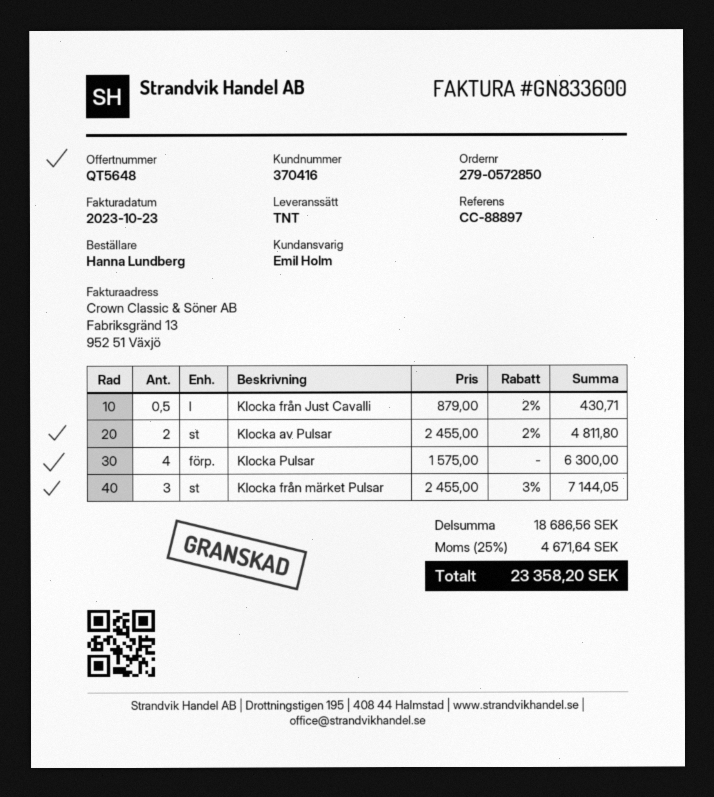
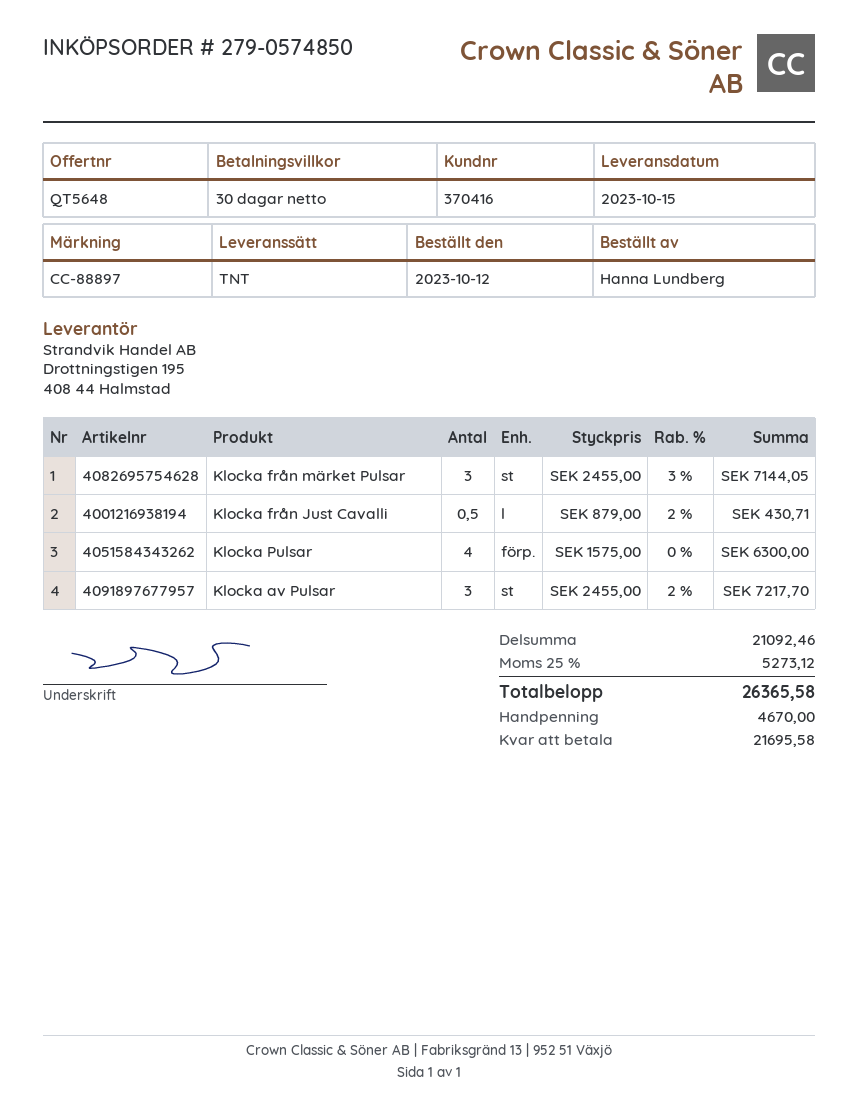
order number: 279-0572850 -> 279-0574850
Klocka av Pulsar: 2 x 2455.00 - 2% = 4811.80 -> 3 x 2455.00 - 2% = 7217.70
subtotal: 18686.56 -> 21092.46
tax: 25% = 4671.64 -> 25% = 5273.12
total: 23358.20 -> 26365.58

